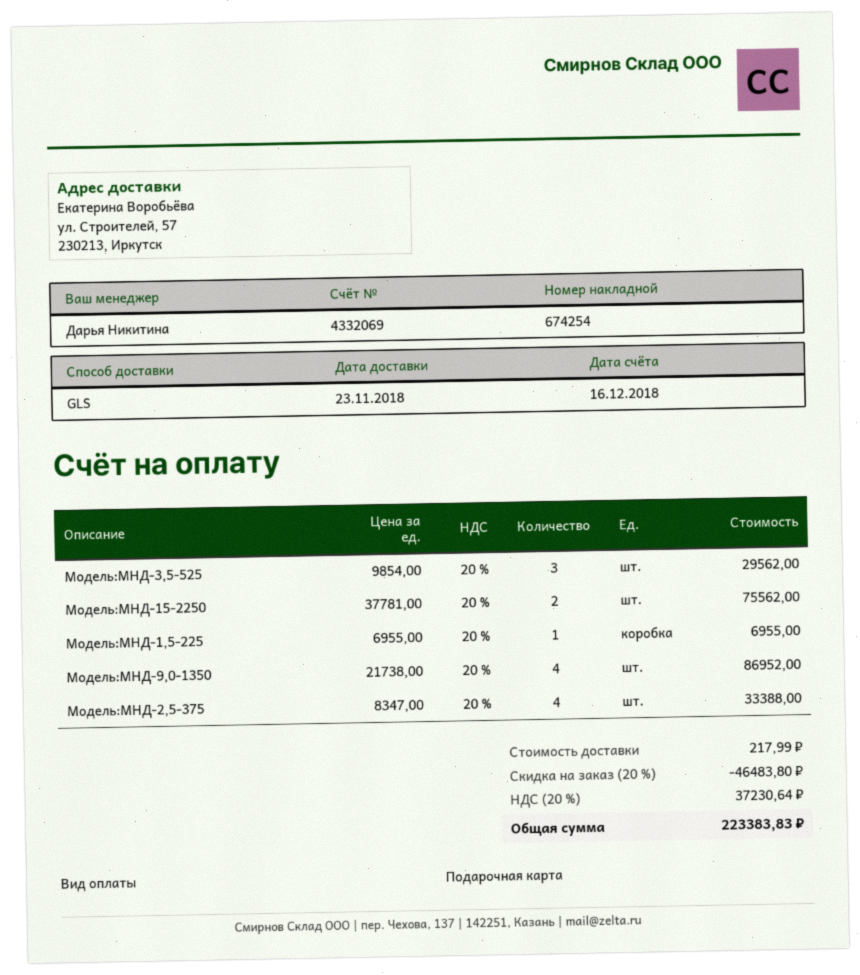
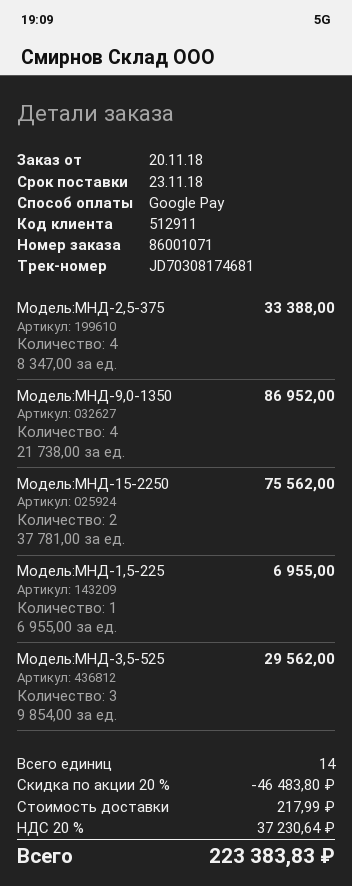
payment method: gift card -> Google Pay

